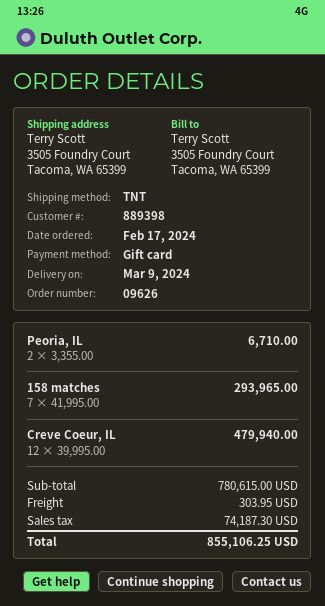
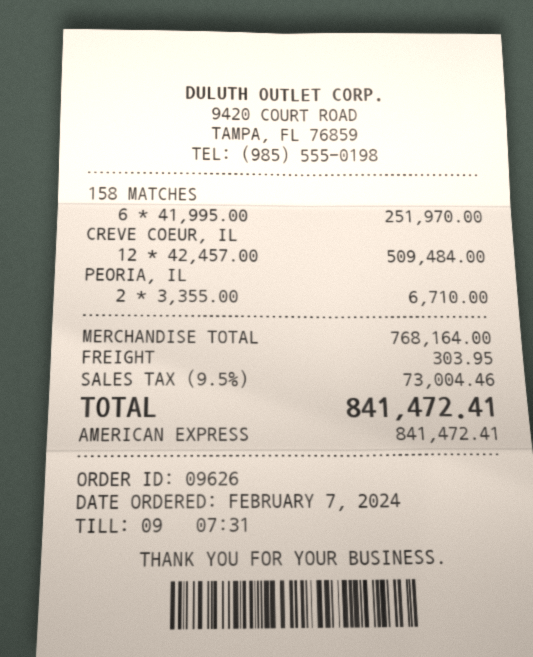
order date: 2024-02-17 -> 2024-02-07
payment method: gift card -> American Express
158 matches: 7 x 41995.00 = 293965.00 -> 6 x 41995.00 = 251970.00
Creve Coeur, IL: 12 x 39995.00 = 479940.00 -> 12 x 42457.00 = 509484.00
subtotal: 780615.00 -> 768164.00
tax: 74187.30 -> 73004.46
total: 855106.25 -> 841472.41

